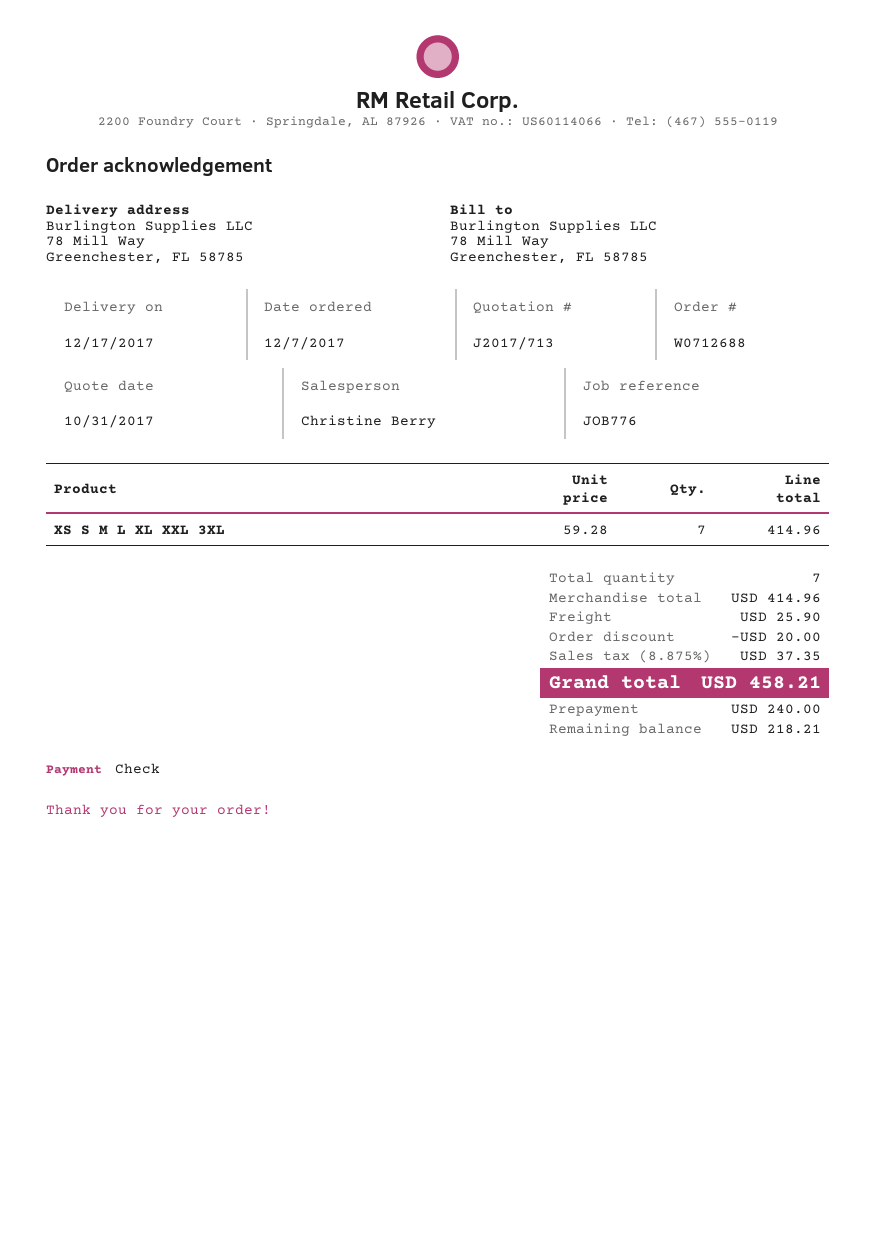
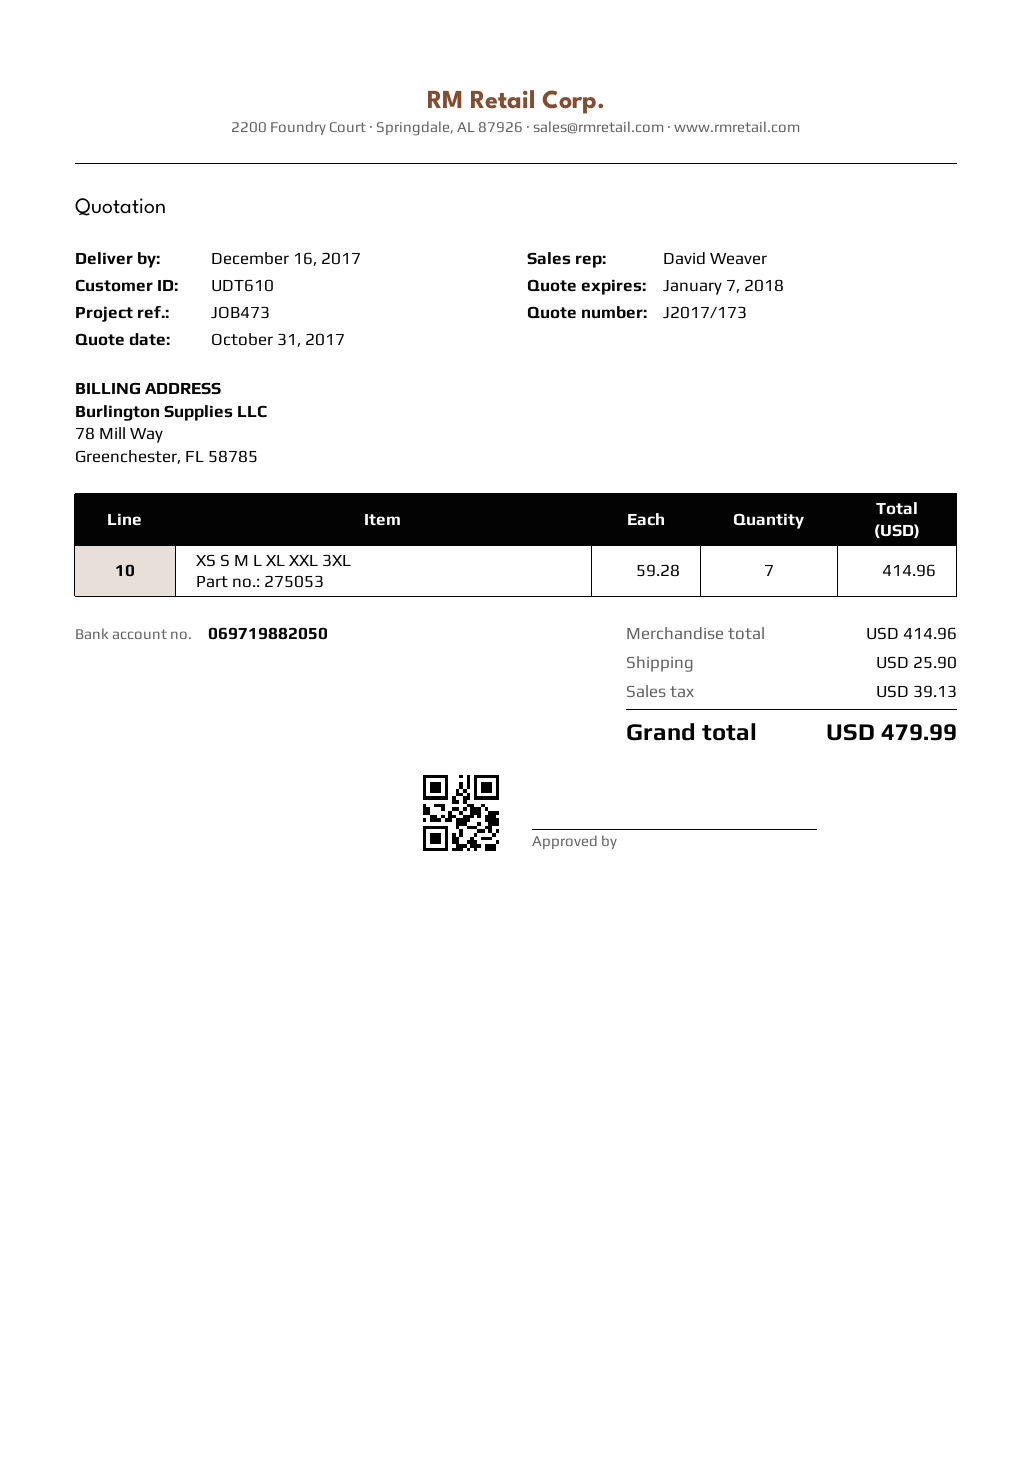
quote number: J2017/713 -> J2017/173
delivery date: 2017-12-17 -> 2017-12-16
reference: JOB776 -> JOB473
sales rep: Christine Berry -> David Weaver
discount: 20.00 -> none
tax: 37.35 -> 39.13
total: 458.21 -> 479.99

